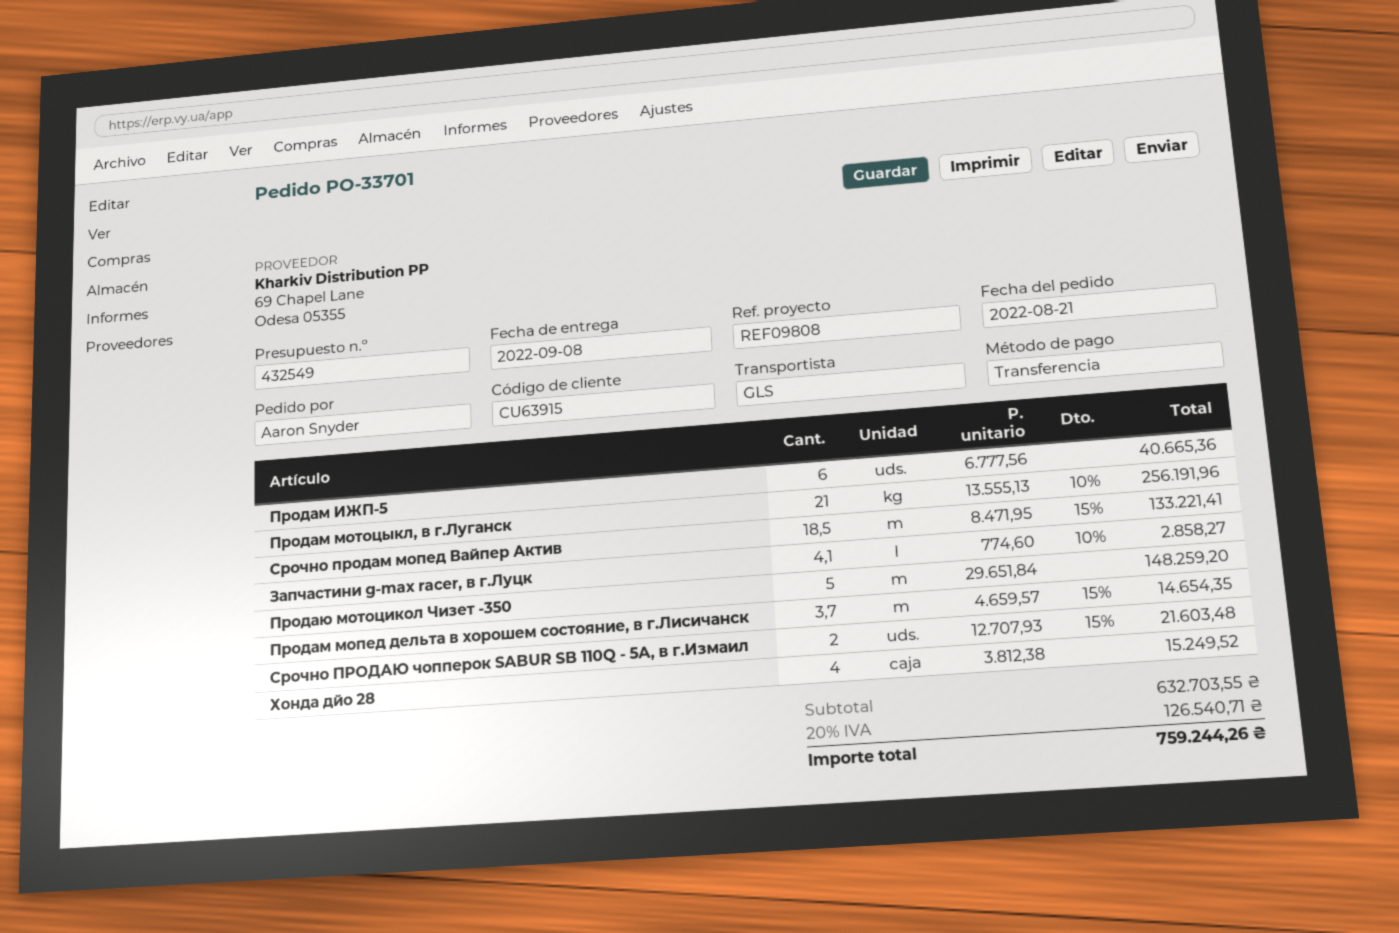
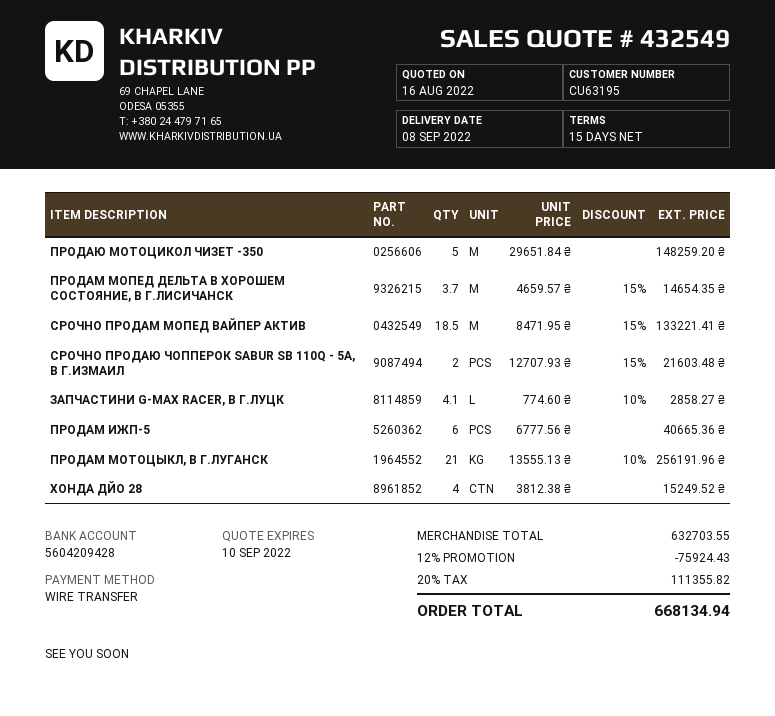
customer number: CU63915 -> CU63195
discount: none -> 12% = 75924.43
tax: 20% = 126540.71 -> 20% = 111355.82
total: 759244.26 -> 668134.94

